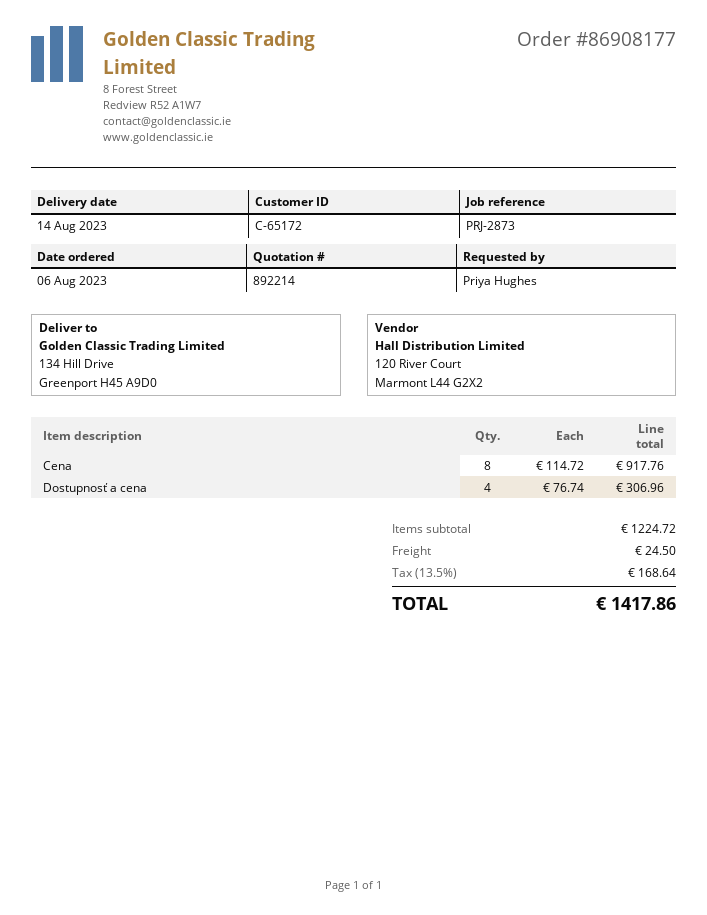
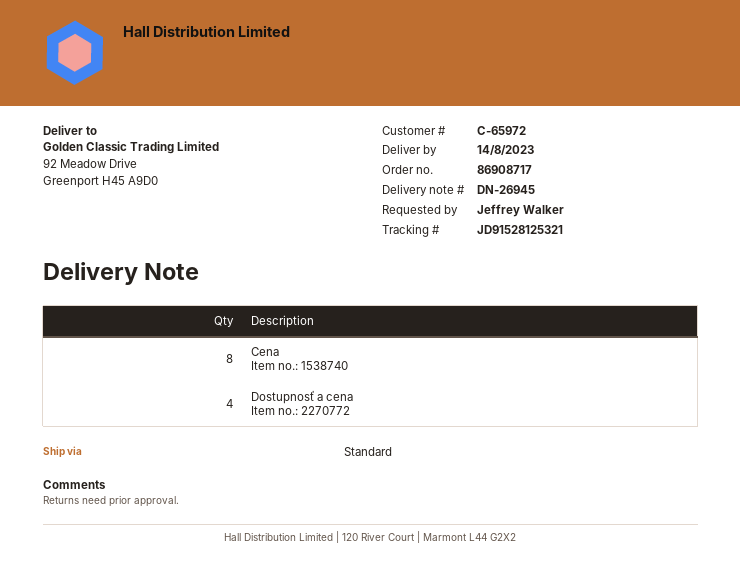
order number: 86908177 -> 86908717
customer number: C-65172 -> C-65972
ordered by: Priya Hughes -> Jeffrey Walker
ship to: 134 Hill Drive, Greenport H45 A9D0 -> 92 Meadow Drive, Greenport H45 A9D0

